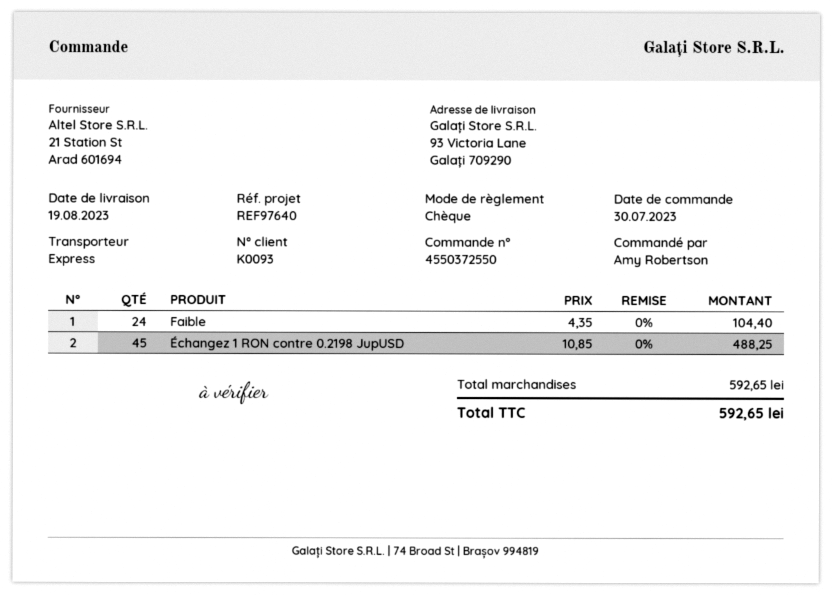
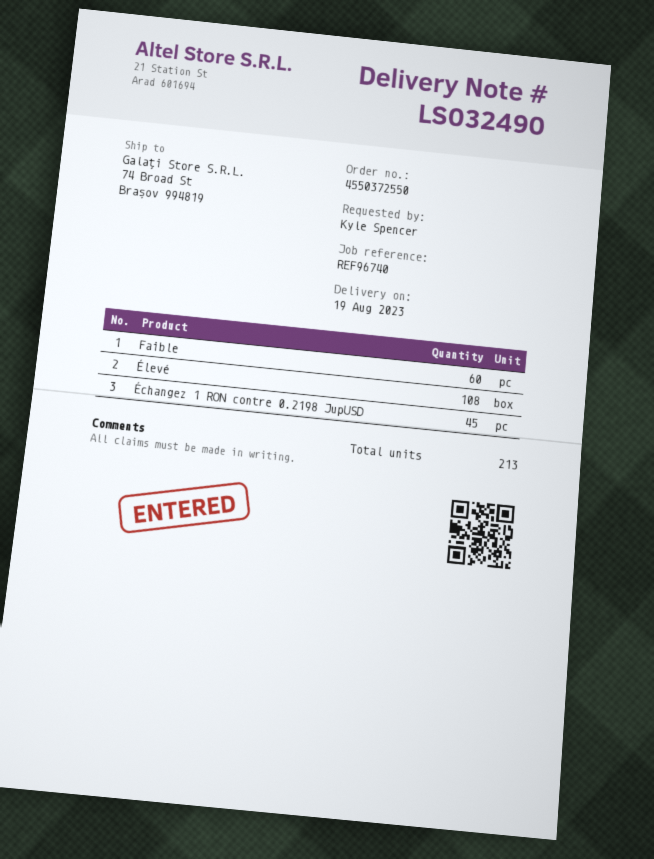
reference: REF97640 -> REF96740
ordered by: Amy Robertson -> Kyle Spencer
ship to: 93 Victoria Lane, Galați 709290 -> 74 Broad St, Brașov 994819
Faible: 24 -> 60
Élevé: none -> 108

